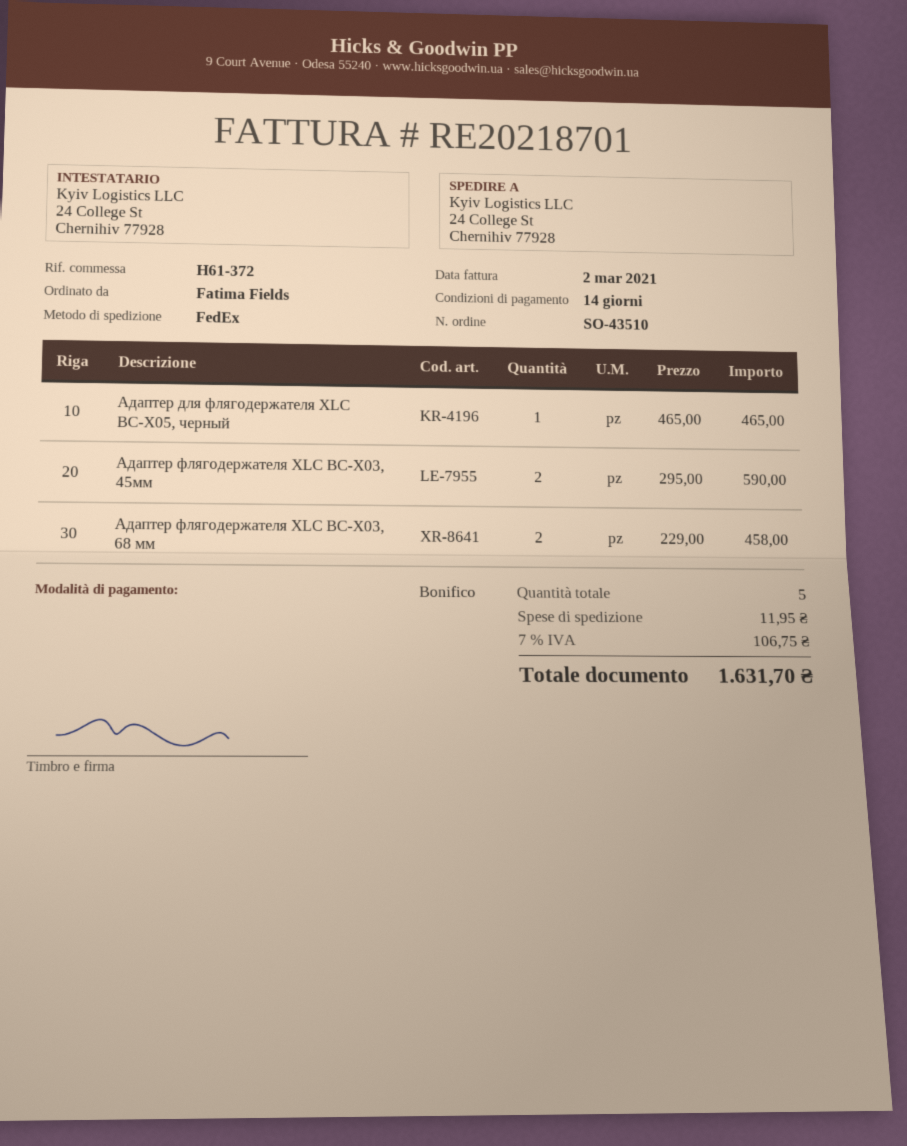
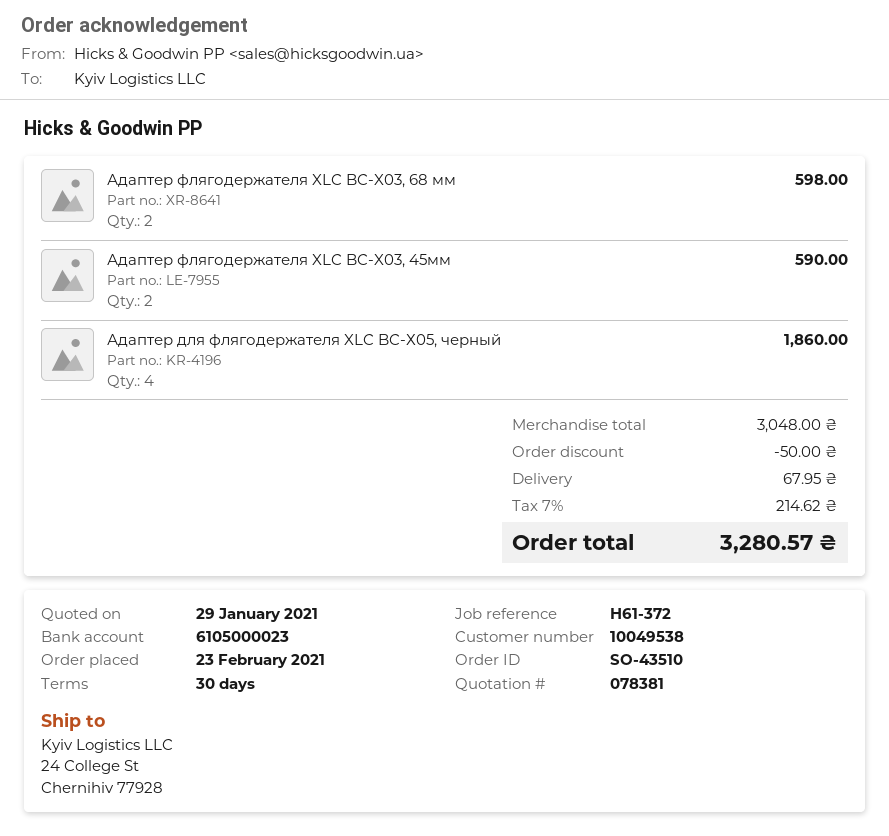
payment terms: 14 days -> 30 days
Адаптер для флягодержателя XLC BC-Х05, черный: 1 for 465.00 -> 4 for 1860.00
Адаптер флягодержателя XLC BC-X03, 68 мм: 2 for 458.00 -> 2 for 598.00
discount: none -> 50.00
shipping: 11.95 -> 67.95
tax: 7% = 106.75 -> 7% = 214.62
total: 1631.70 -> 3280.57

